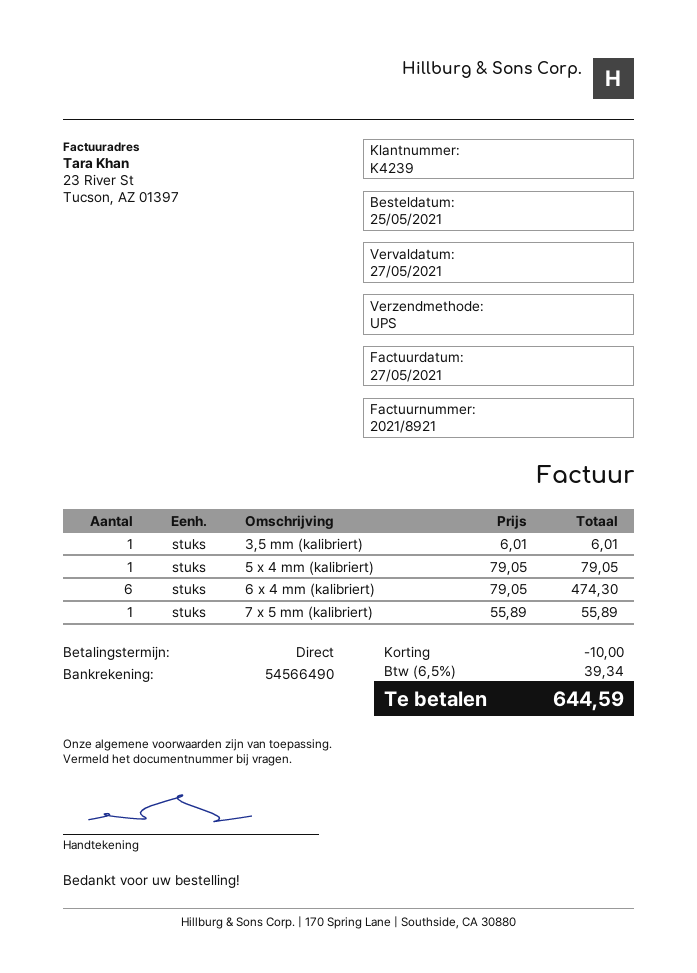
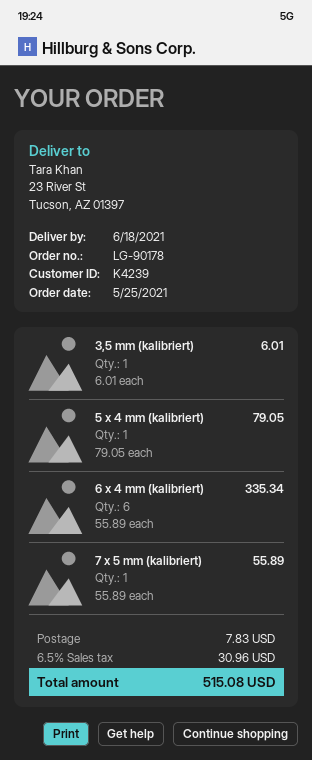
6 x 4 mm (kalibriert): 6 x 79.05 = 474.30 -> 6 x 55.89 = 335.34
discount: 10.00 -> none
shipping: none -> 7.83
tax: 6.5% = 39.34 -> 6.5% = 30.96
total: 644.59 -> 515.08

